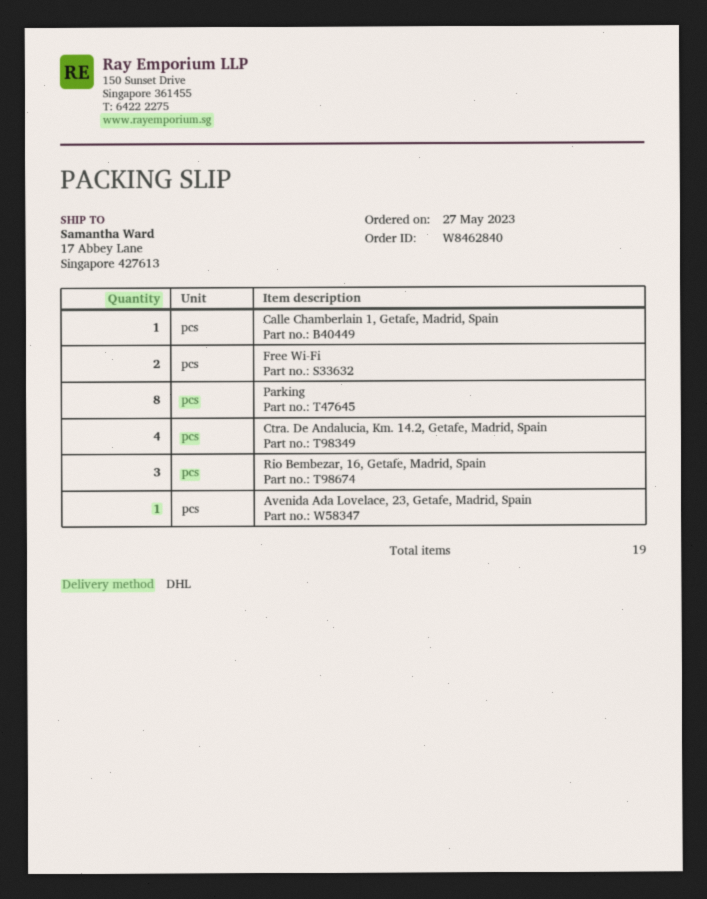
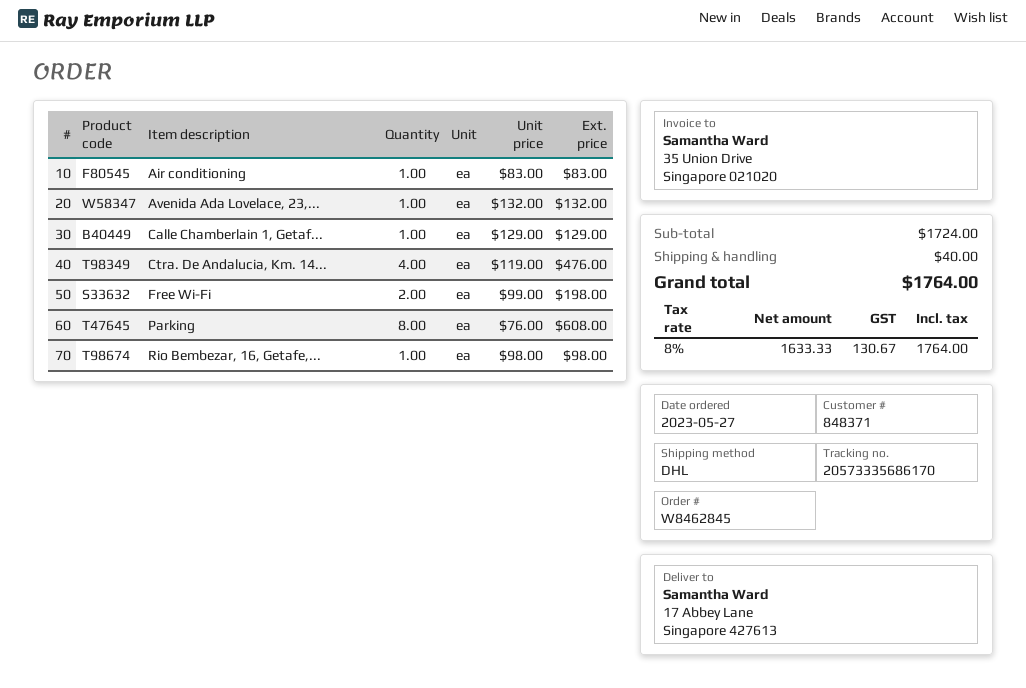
order number: W8462840 -> W8462845
Rio Bembezar, 16, Getafe, Madrid, Spain: 3 -> 1
Air conditioning: none -> 1

